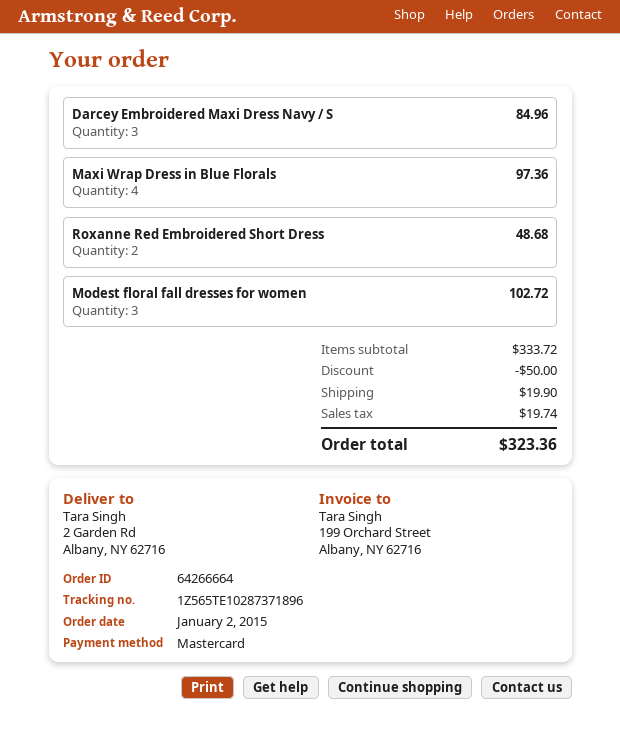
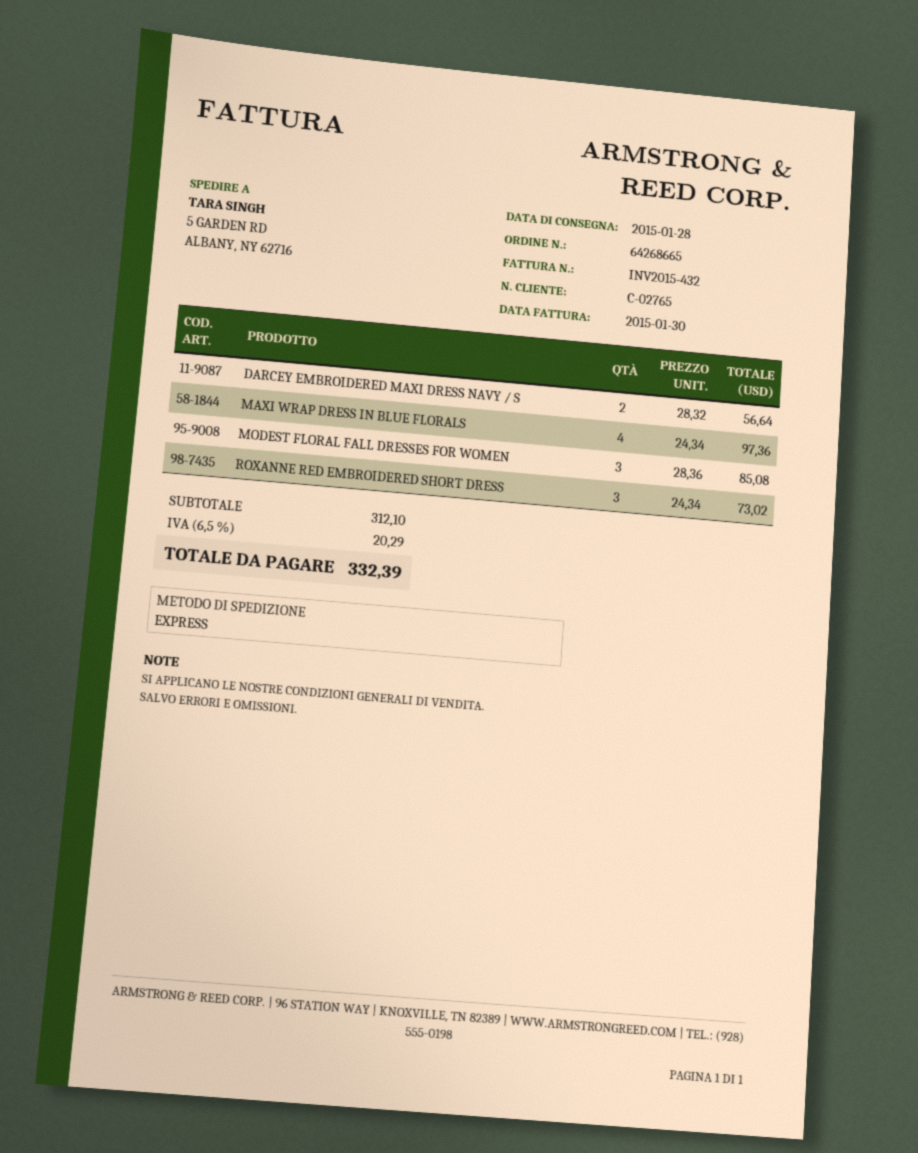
order number: 64266664 -> 64268665
ship to: 2 Garden Rd, Albany, NY 62716 -> 5 GARDEN RD, ALBANY, NY 62716
Darcey Embroidered Maxi Dress Navy / S: 3 for 84.96 -> 2 for 56.64
Roxanne Red Embroidered Short Dress: 2 for 48.68 -> 3 for 73.02
Modest floral fall dresses for women: 3 for 102.72 -> 3 for 85.08
subtotal: 333.72 -> 312.10
discount: 50.00 -> none
shipping: 19.90 -> none
tax: 19.74 -> 20.29
total: 323.36 -> 332.39

